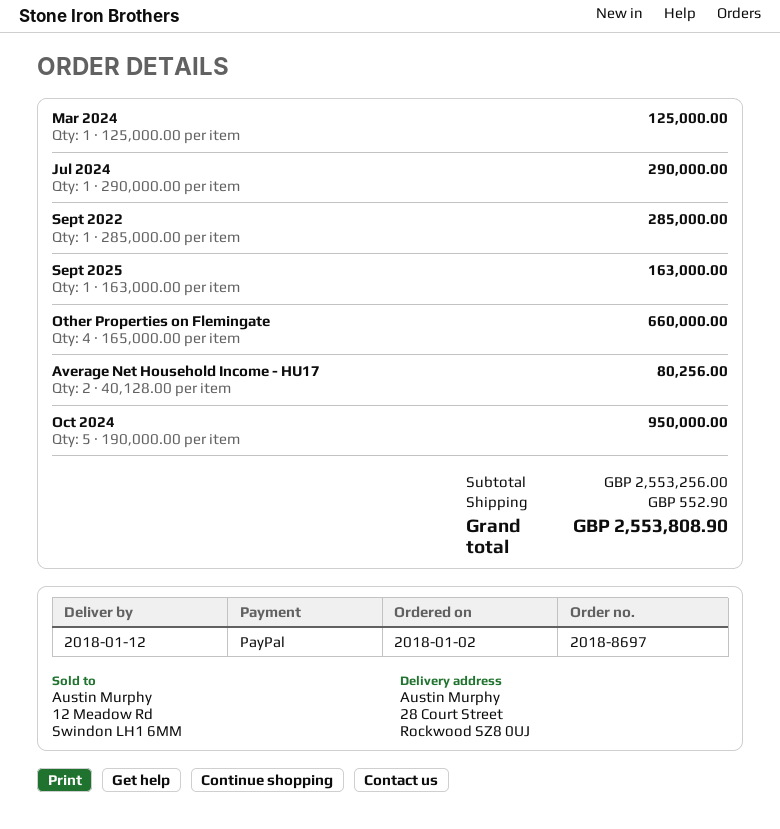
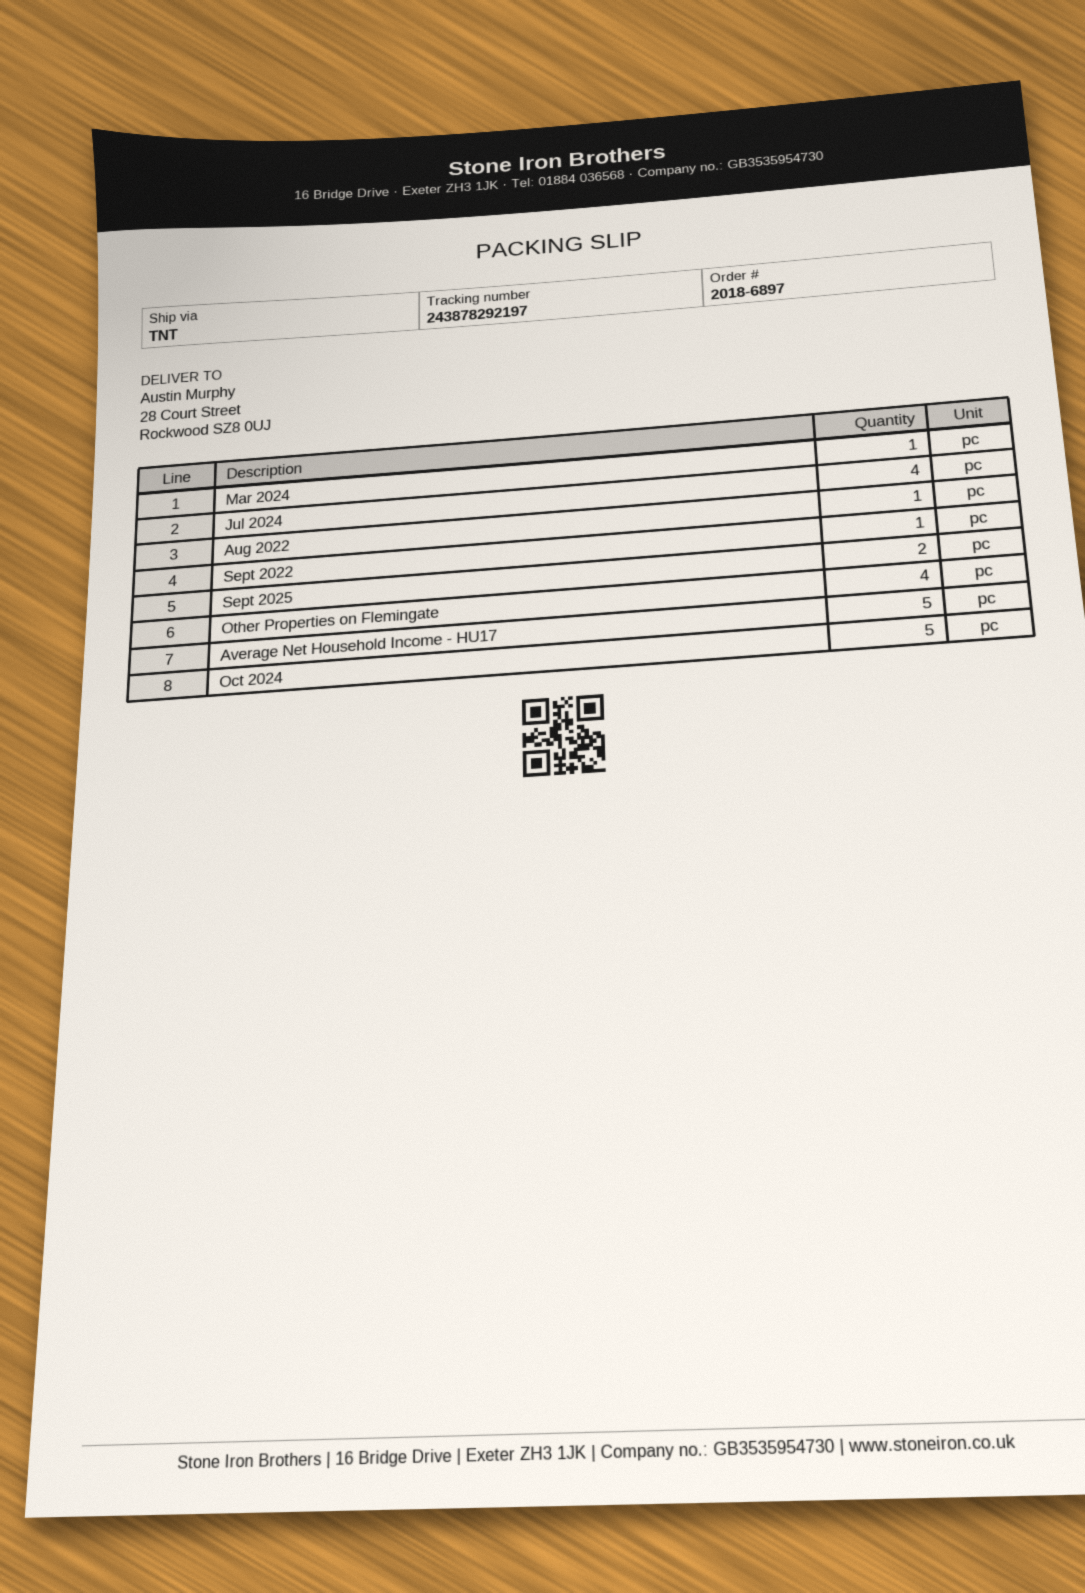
order number: 2018-8697 -> 2018-6897
Jul 2024: 1 -> 4
Sept 2025: 1 -> 2
Average Net Household Income - HU17: 2 -> 5
Aug 2022: none -> 1

